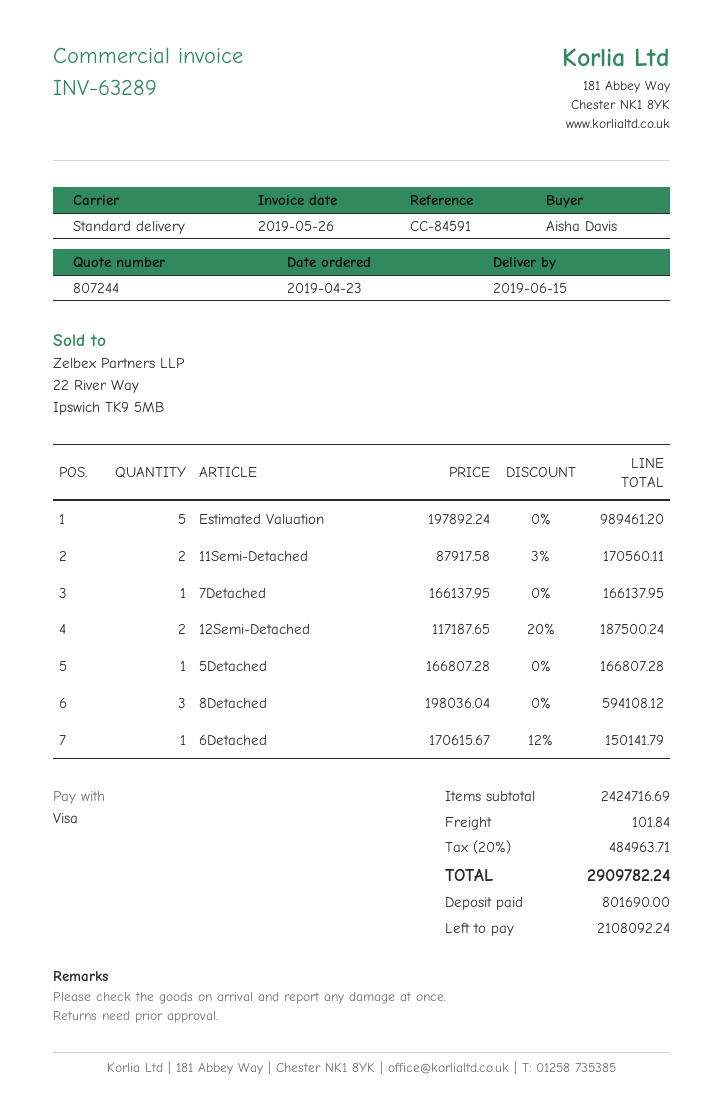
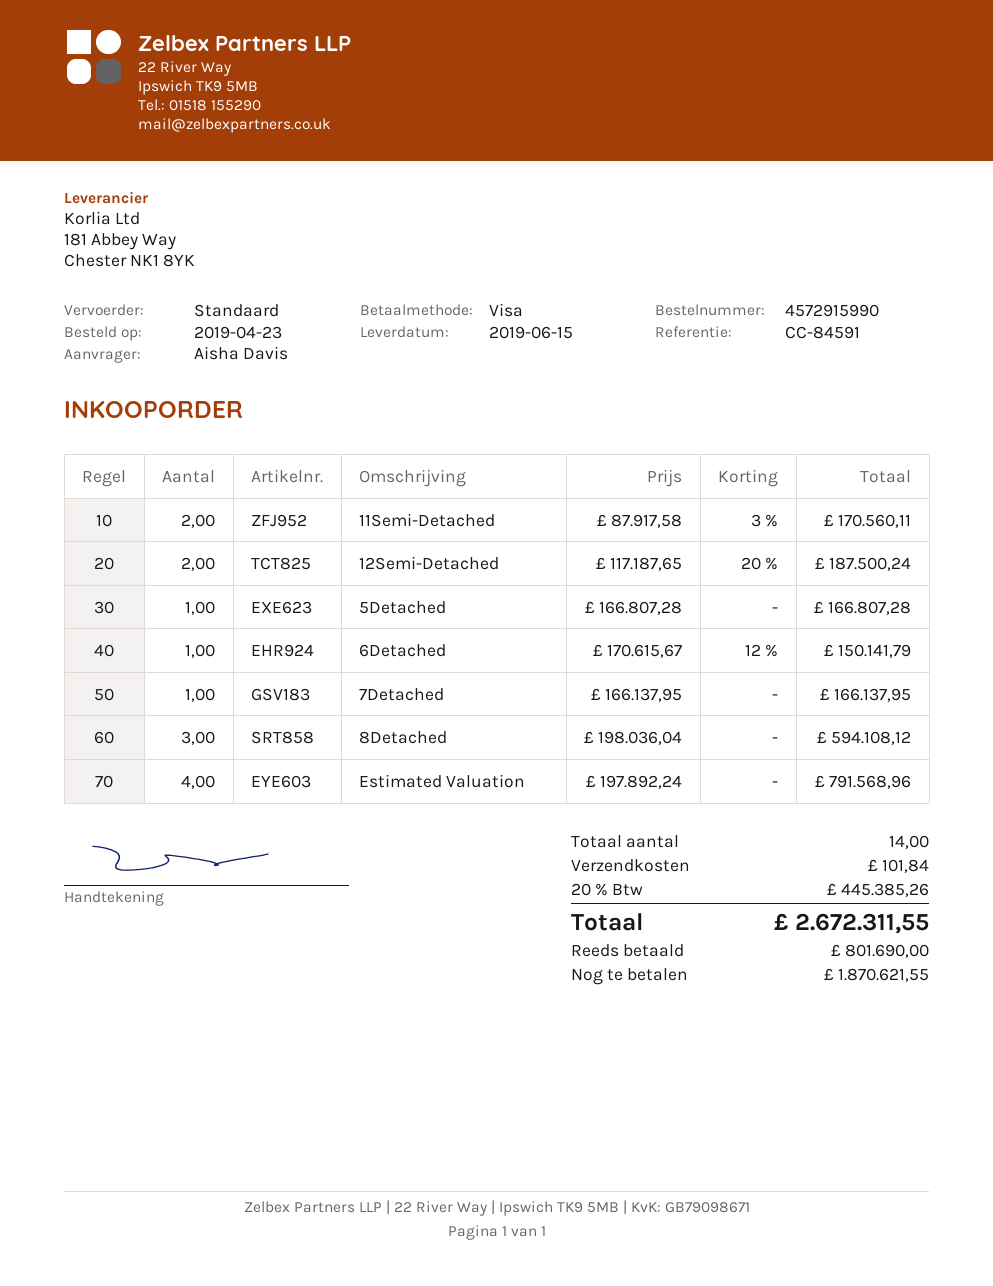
Estimated Valuation: 5 x 197892.24 = 989461.20 -> 4 x 197892.24 = 791568.96
tax: 20% = 484963.71 -> 20% = 445385.26
total: 2909782.24 -> 2672311.55
balance: 2108092.24 -> 1870621.55

